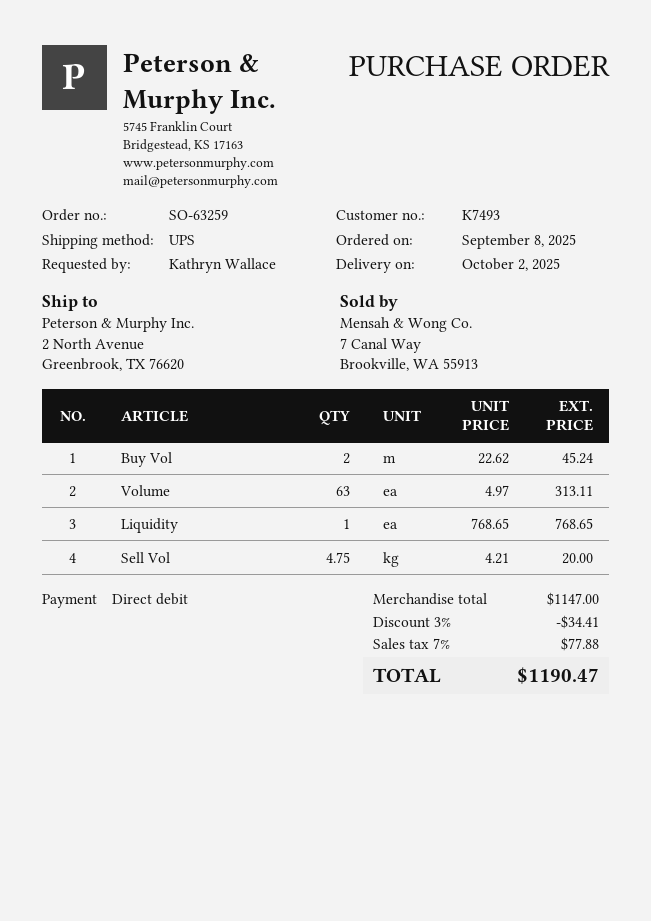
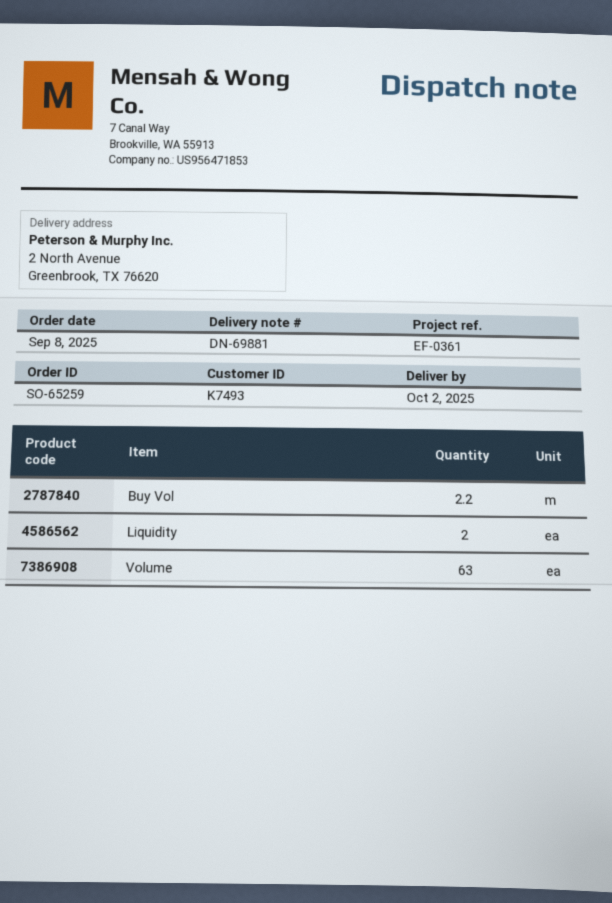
order number: SO-63259 -> SO-65259
Buy Vol: 2 -> 2.2
Liquidity: 1 -> 2
Sell Vol: 4.75 -> none

